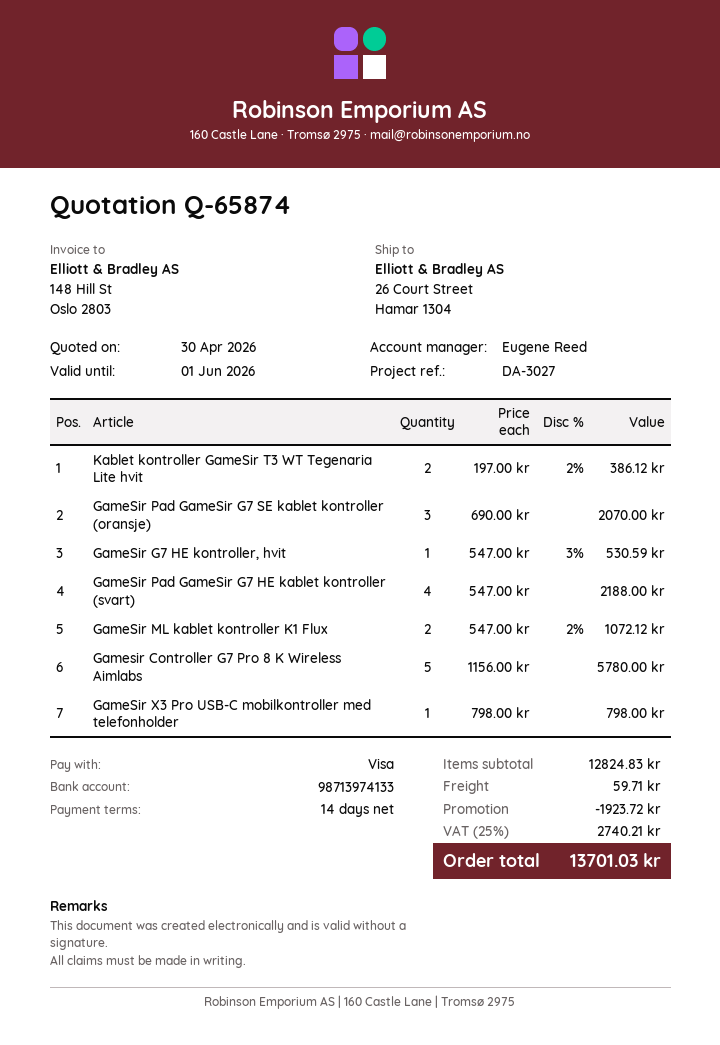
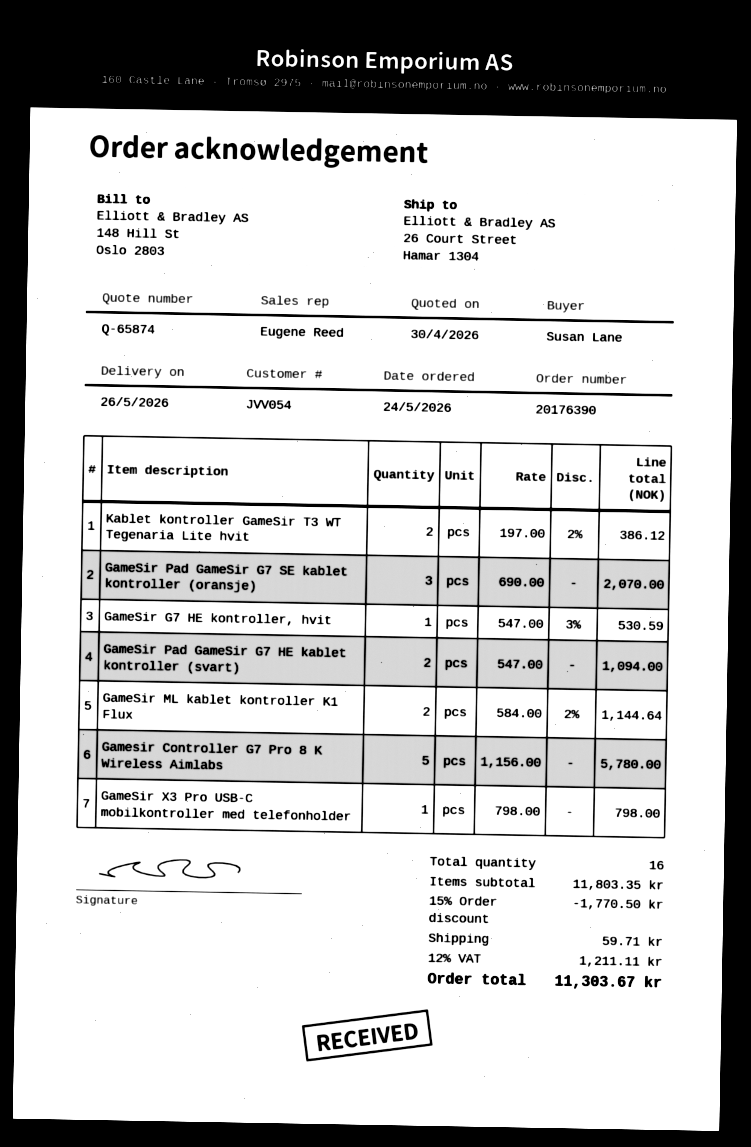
GameSir Pad GameSir G7 HE kablet kontroller (svart): 4 x 547.00 = 2188.00 -> 2 x 547.00 = 1094.00
GameSir ML kablet kontroller K1 Flux: 2 x 547.00 - 2% = 1072.12 -> 2 x 584.00 - 2% = 1144.64
subtotal: 12824.83 -> 11803.35
discount: 1923.72 -> 1770.50
tax: 25% = 2740.21 -> 12% = 1211.11
total: 13701.03 -> 11303.67

